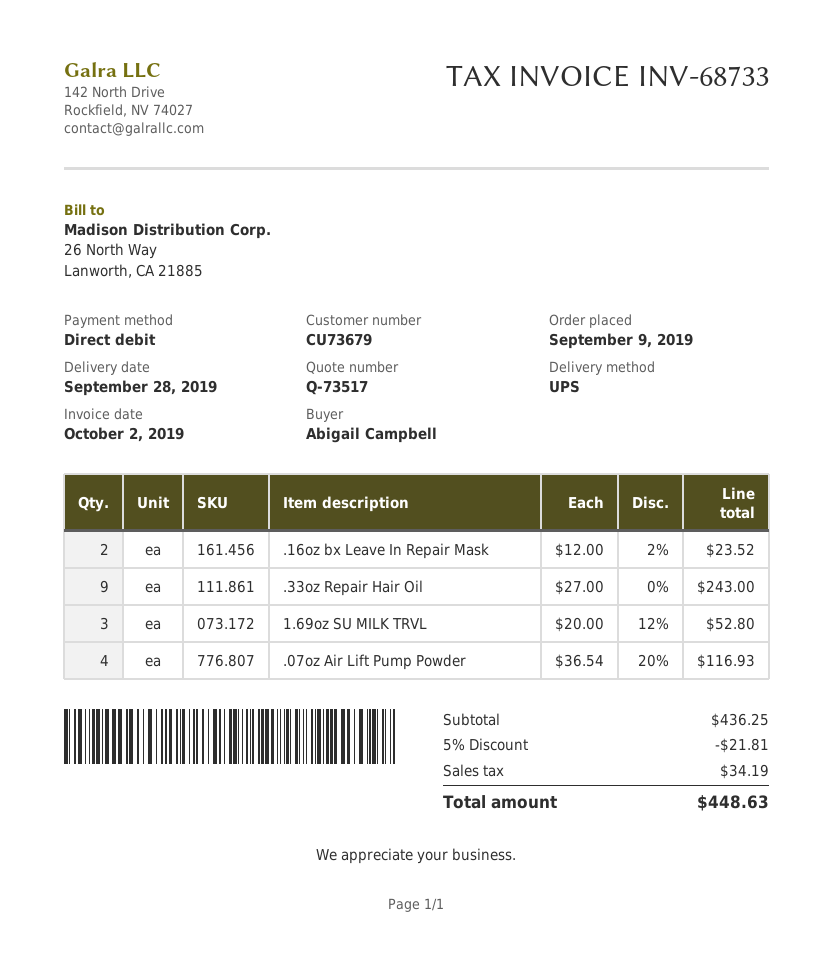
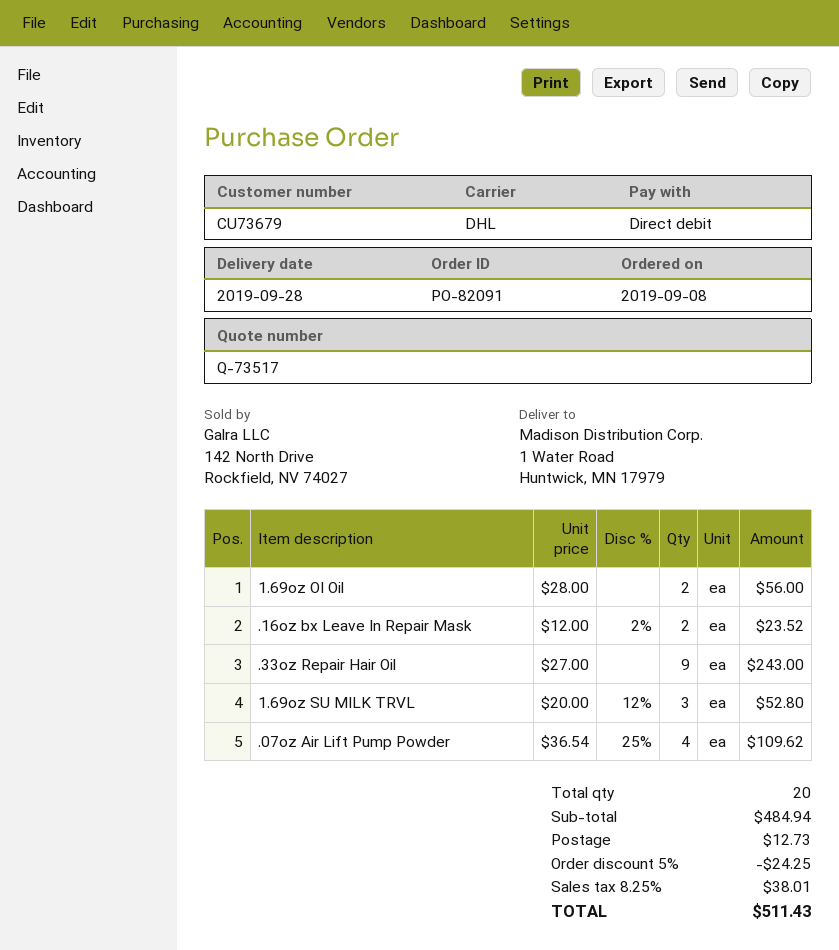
order date: 2019-09-09 -> 2019-09-08
shipping method: UPS -> DHL
.07oz Air Lift Pump Powder: 4 x 36.54 - 20% = 116.93 -> 4 x 36.54 - 25% = 109.62
1.69oz OI Oil: none -> 2 x 28.00 = 56.00
subtotal: 436.25 -> 484.94
discount: 5% = 21.81 -> 5% = 24.25
shipping: none -> 12.73
tax: 34.19 -> 38.01
total: 448.63 -> 511.43

